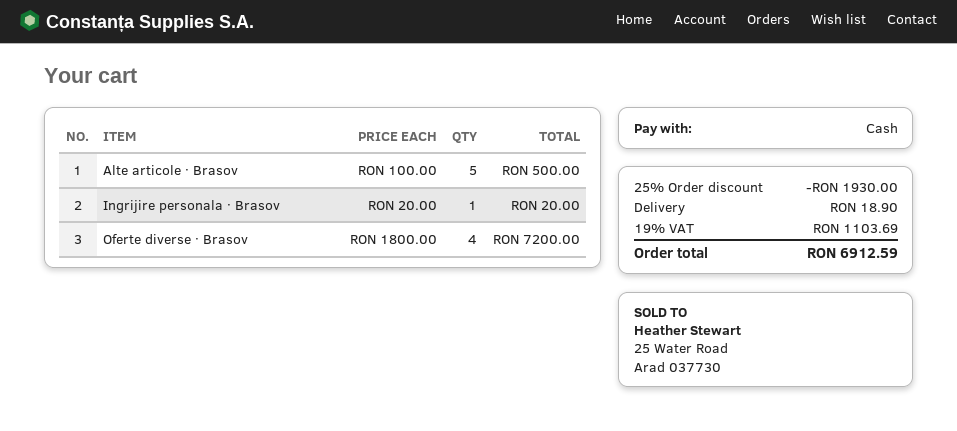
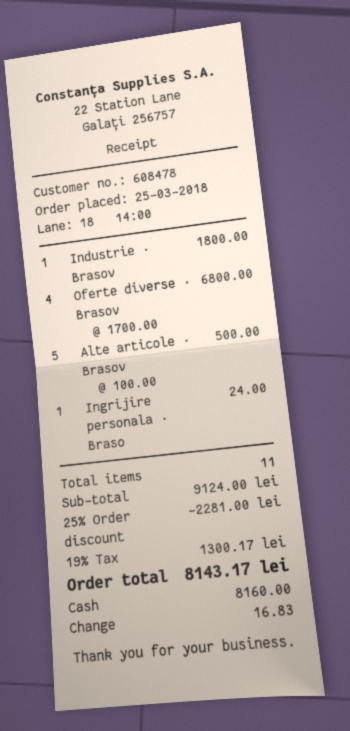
Ingrijire personala · Brasov: 1 x 20.00 = 20.00 -> 1 x 24.00 = 24.00
Oferte diverse · Brasov: 4 x 1800.00 = 7200.00 -> 4 x 1700.00 = 6800.00
Industrie · Brasov: none -> 1 x 1800.00 = 1800.00
discount: 25% = 1930.00 -> 25% = 2281.00
shipping: 18.90 -> none
tax: 19% = 1103.69 -> 19% = 1300.17
total: 6912.59 -> 8143.17

